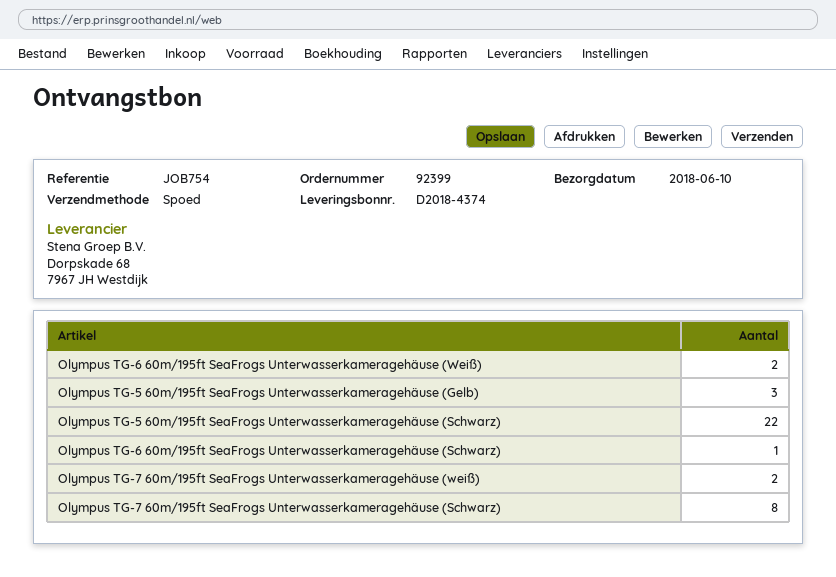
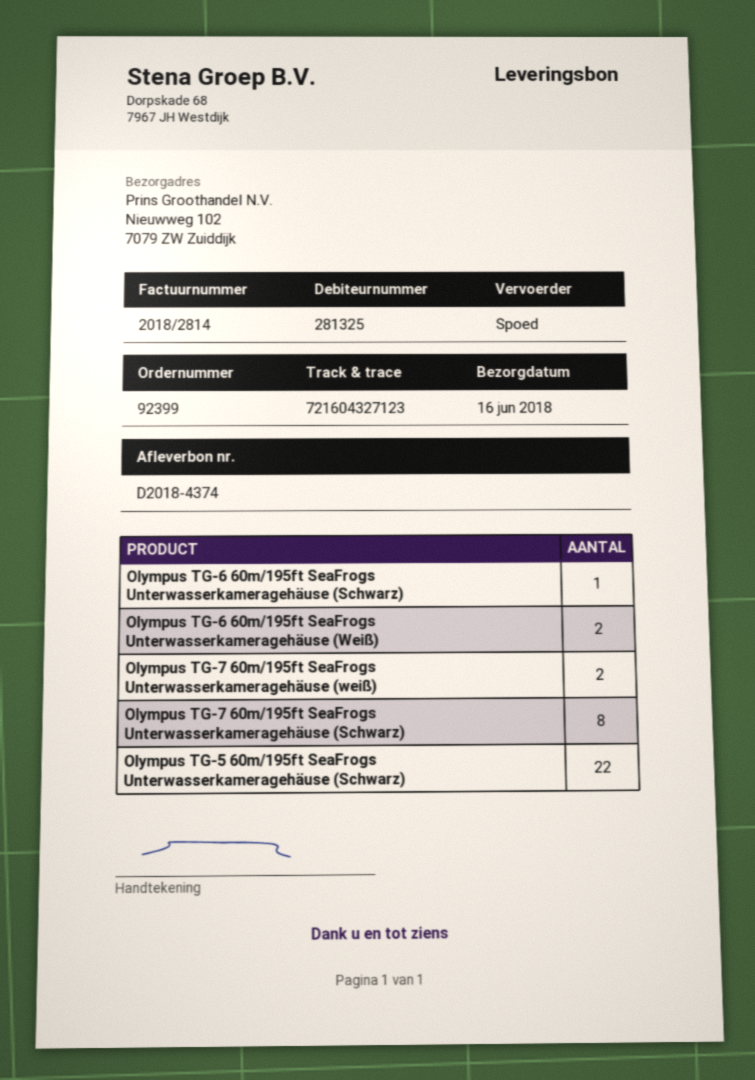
delivery date: 2018-06-10 -> 2018-06-16
Olympus TG-5 60m/195ft SeaFrogs Unterwasserkameragehäuse (Gelb): 3 -> none

